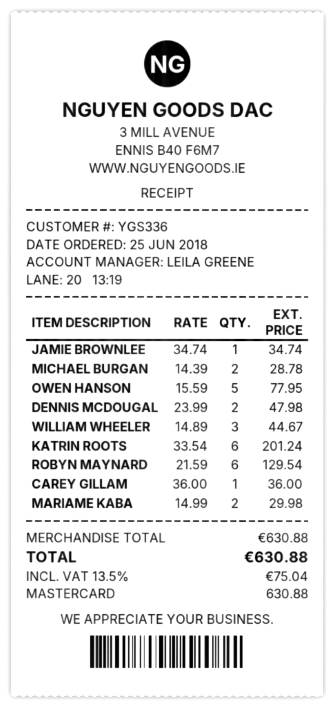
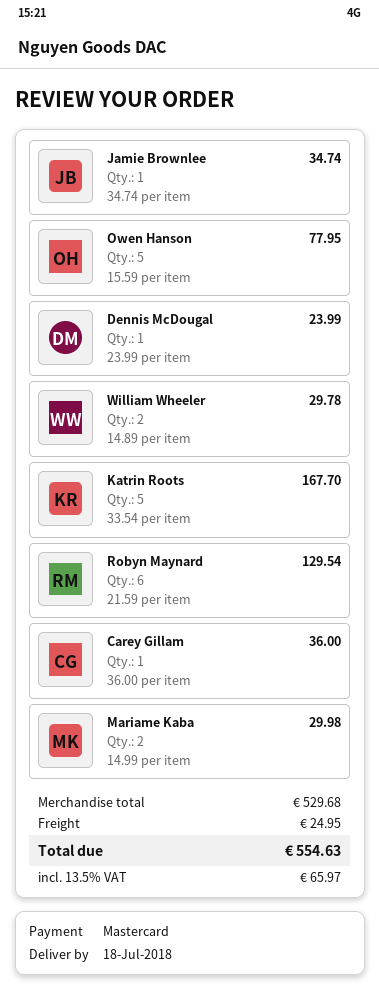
MICHAEL BURGAN: 2 x 14.39 = 28.78 -> none
DENNIS MCDOUGAL: 2 x 23.99 = 47.98 -> 1 x 23.99 = 23.99
WILLIAM WHEELER: 3 x 14.89 = 44.67 -> 2 x 14.89 = 29.78
KATRIN ROOTS: 6 x 33.54 = 201.24 -> 5 x 33.54 = 167.70
subtotal: 630.88 -> 529.68
shipping: none -> 24.95
tax: 13.5% = 75.04 -> 13.5% = 65.97
total: 630.88 -> 554.63

